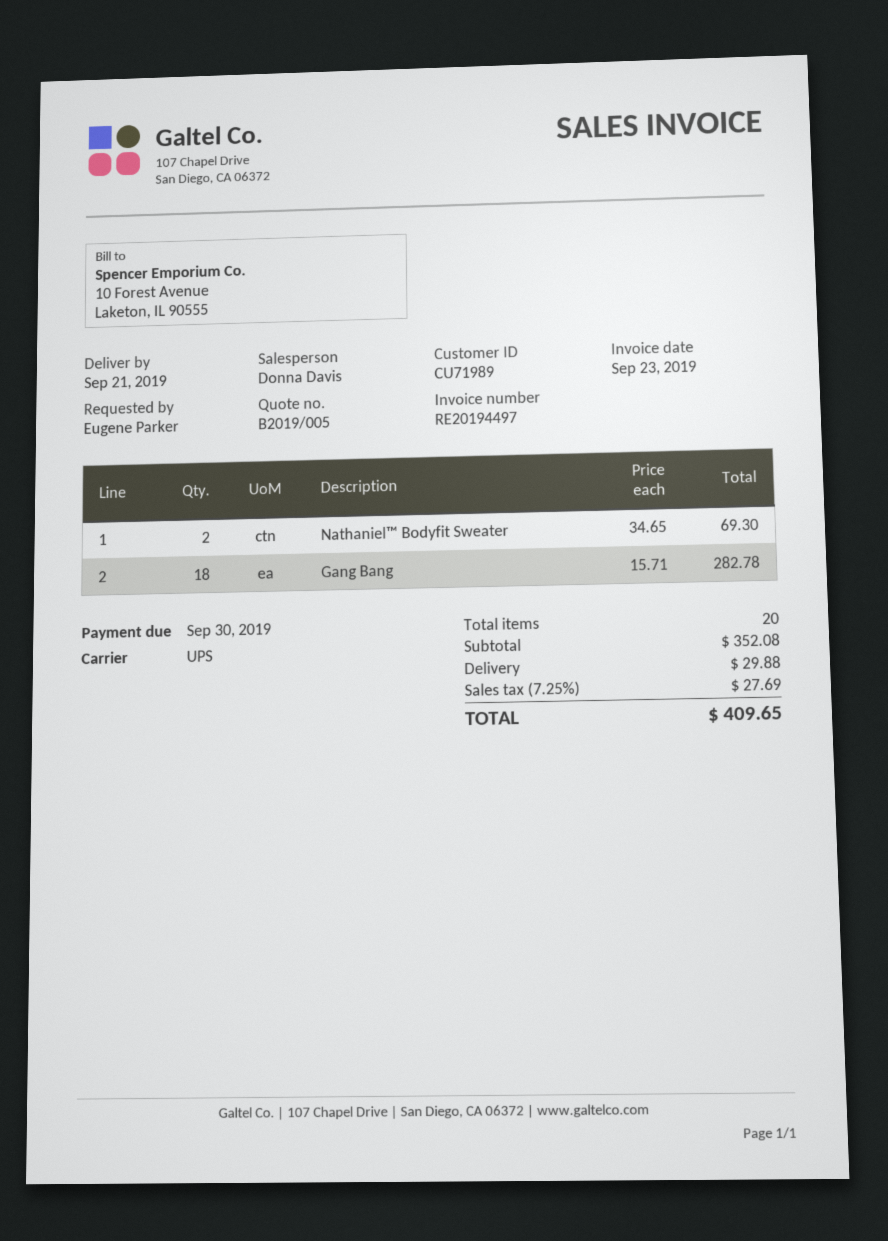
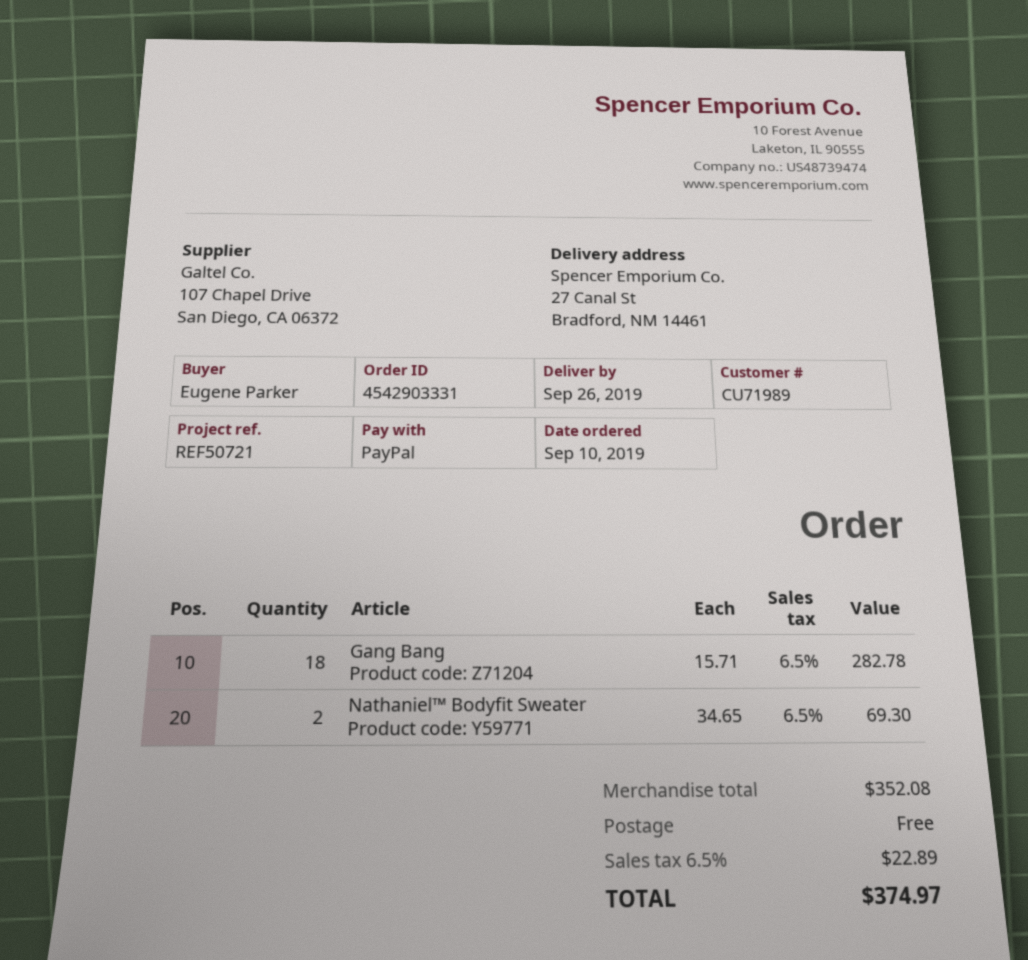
delivery date: 2019-09-21 -> 2019-09-26
shipping: 29.88 -> 0.00
tax: 7.25% = 27.69 -> 6.5% = 22.89
total: 409.65 -> 374.97

